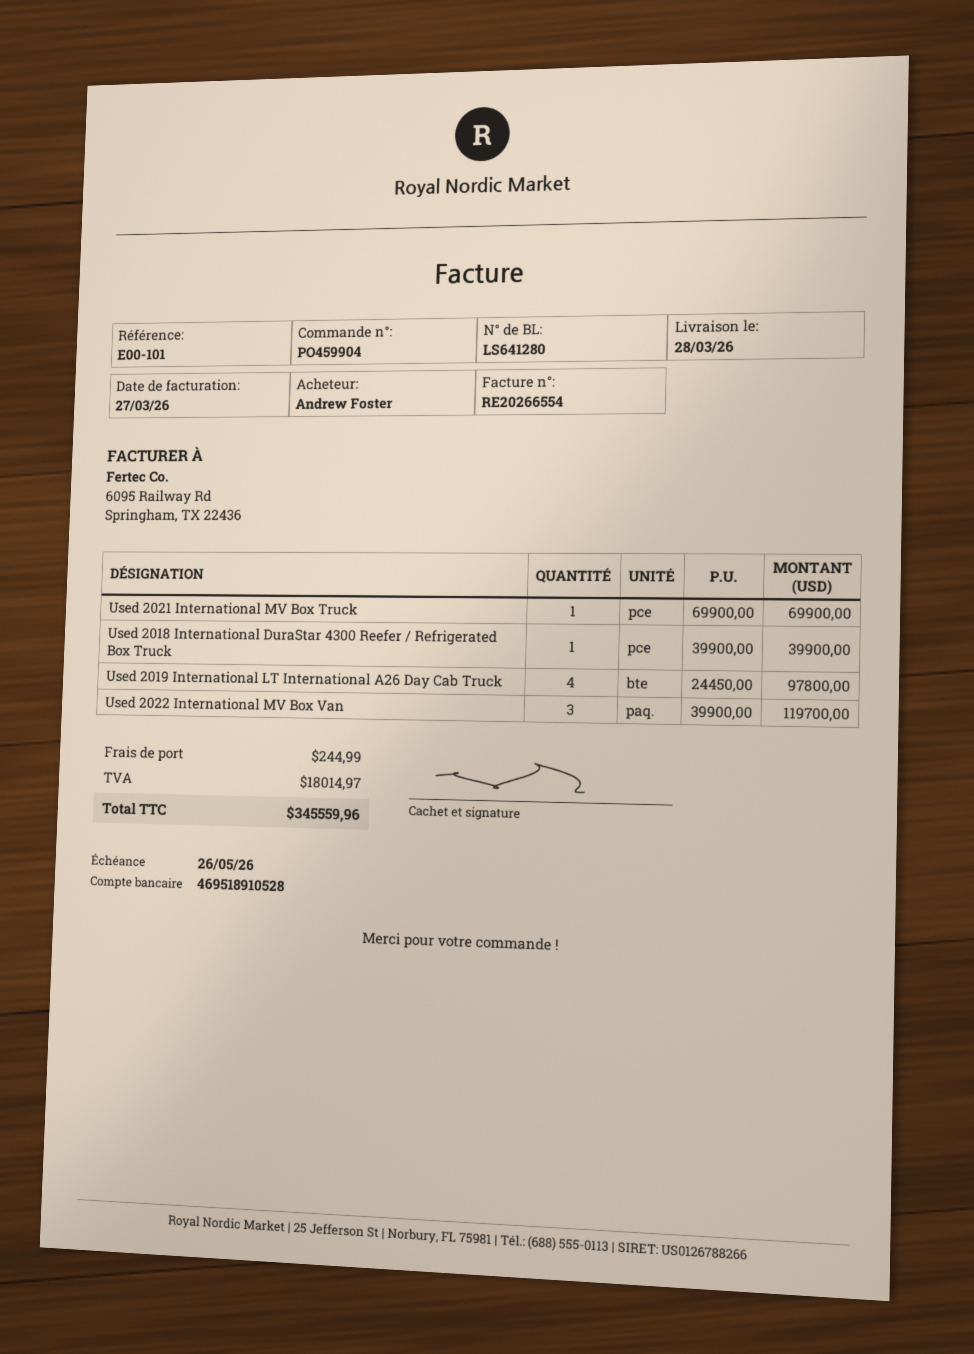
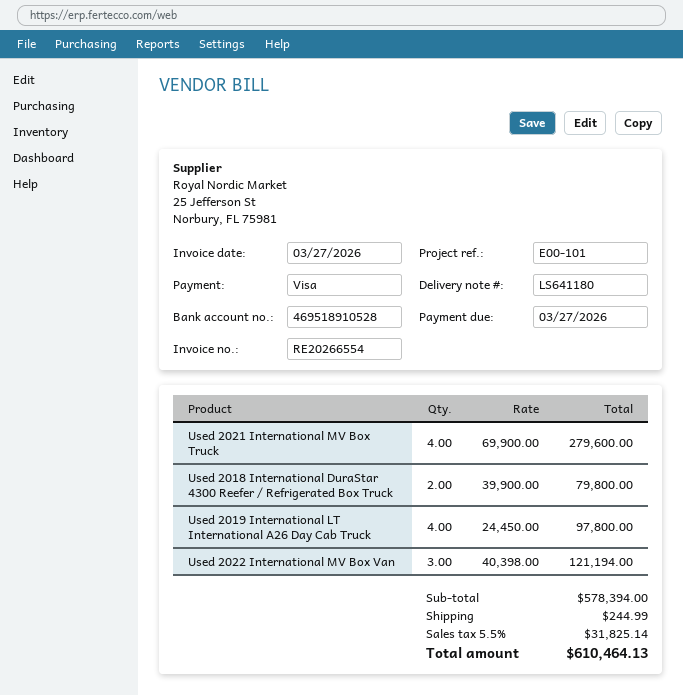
delivery note number: LS641280 -> LS641180
due date: 2026-05-26 -> 2026-03-27
Used 2021 International MV Box Truck: 1 x 69900.00 = 69900.00 -> 4 x 69900.00 = 279600.00
Used 2018 International DuraStar 4300 Reefer / Refrigerated Box Truck: 1 x 39900.00 = 39900.00 -> 2 x 39900.00 = 79800.00
Used 2022 International MV Box Van: 3 x 39900.00 = 119700.00 -> 3 x 40398.00 = 121194.00
tax: 18014.97 -> 31825.14
total: 345559.96 -> 610464.13

